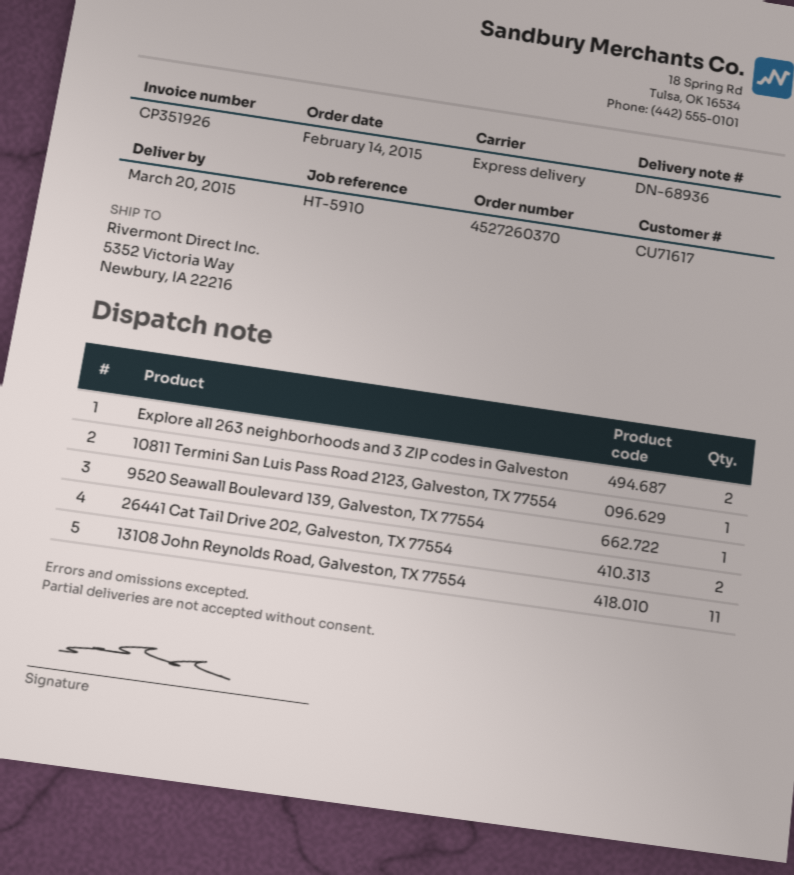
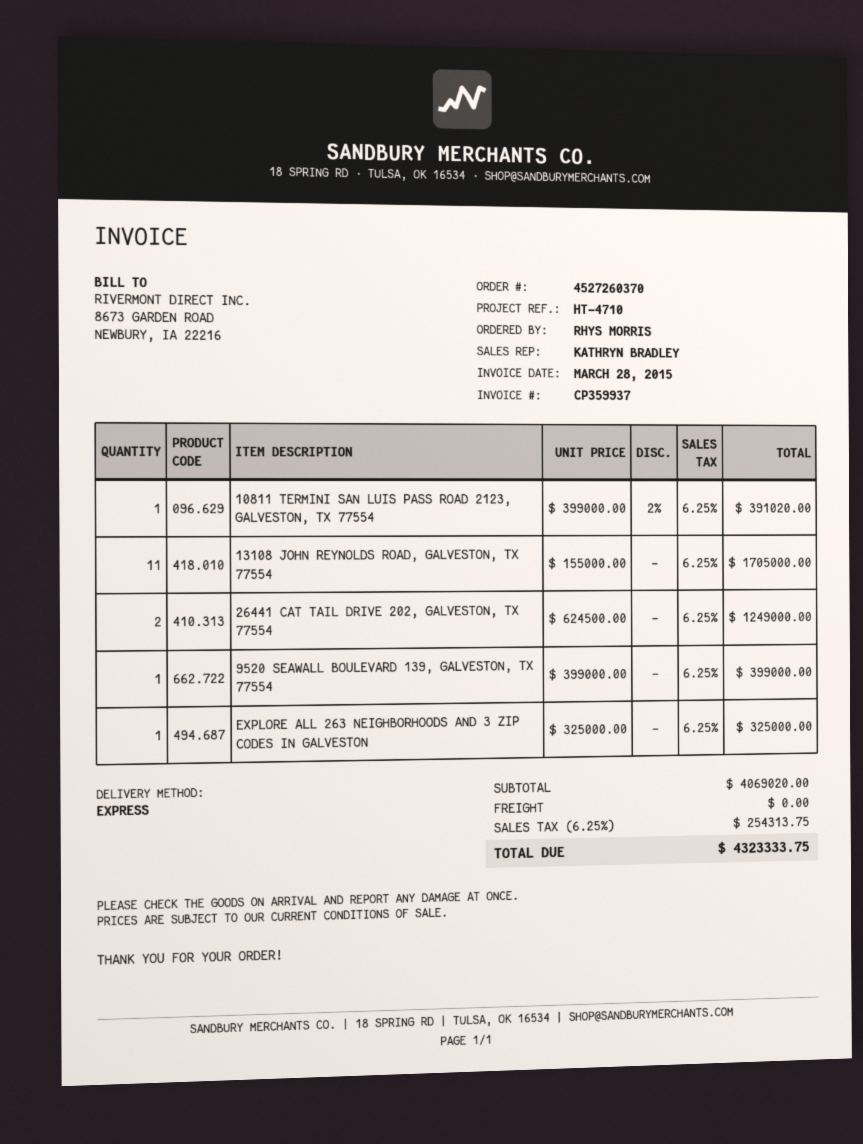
invoice number: CP351926 -> CP359937
reference: HT-5910 -> HT-4710
Explore all 263 neighborhoods and 3 ZIP codes in Galveston: 2 -> 1

